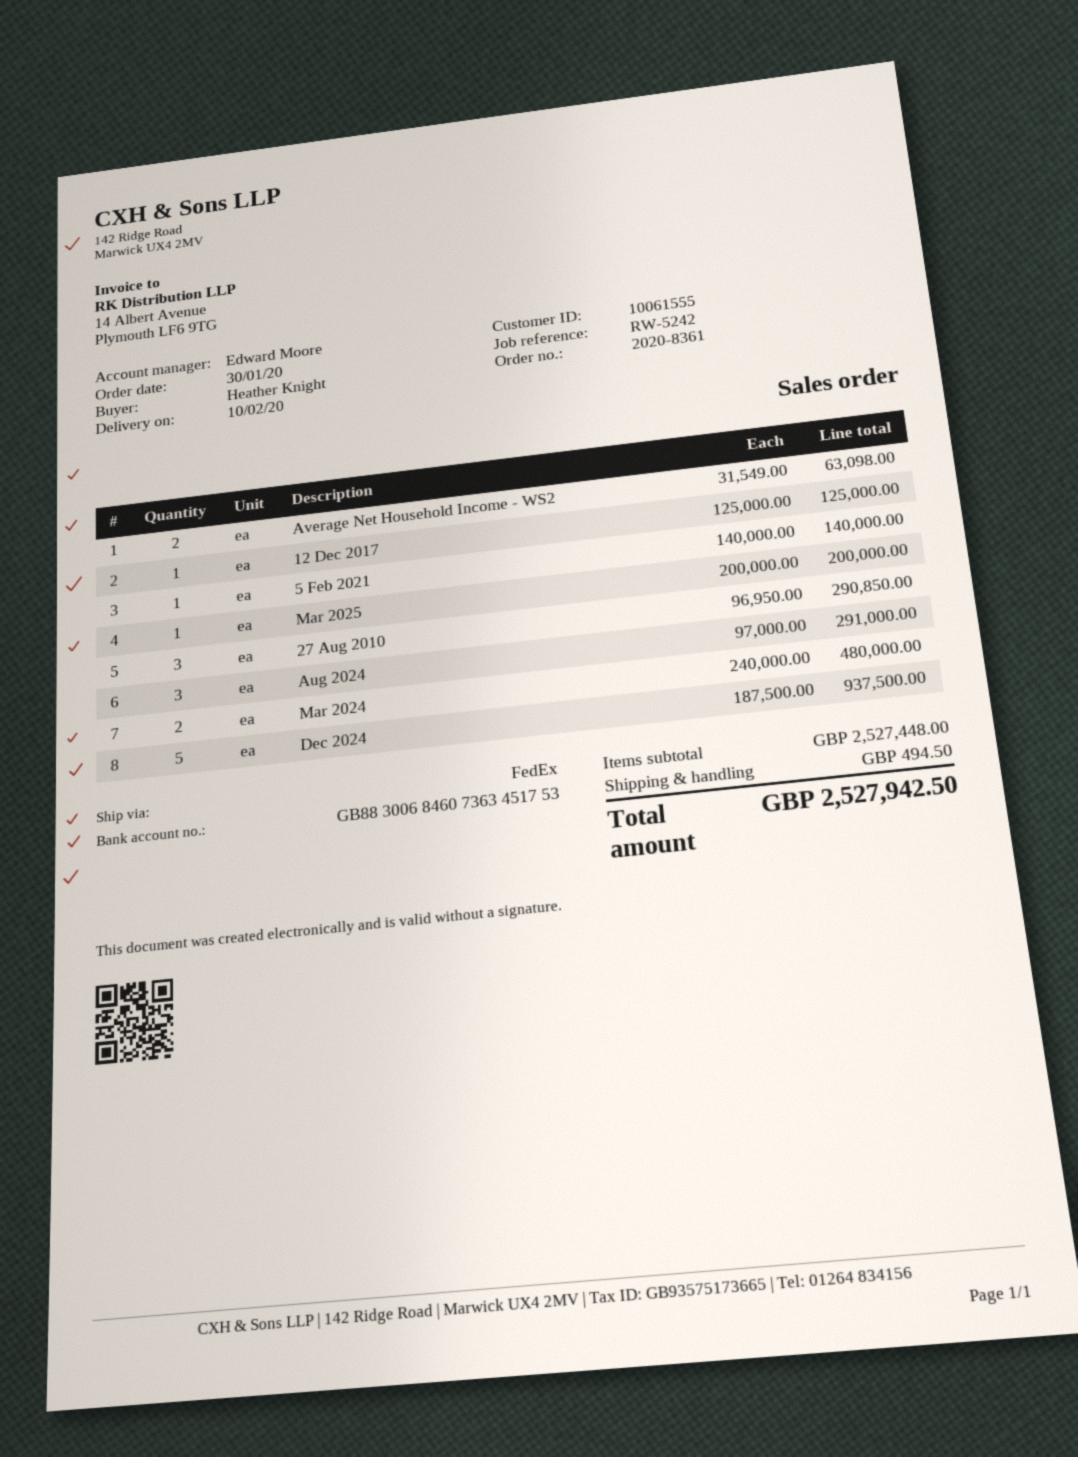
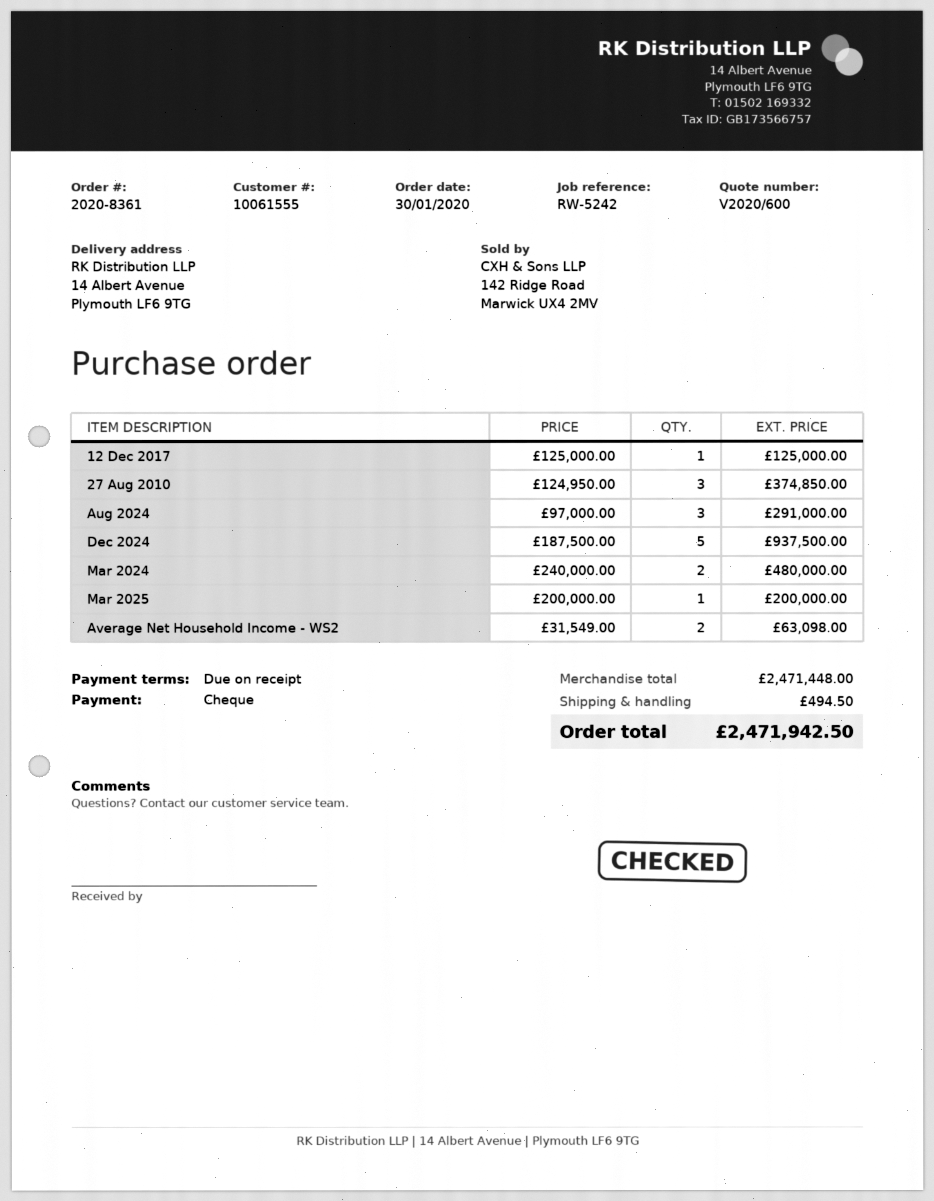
5 Feb 2021: 1 x 140000.00 = 140000.00 -> none
27 Aug 2010: 3 x 96950.00 = 290850.00 -> 3 x 124950.00 = 374850.00
subtotal: 2527448.00 -> 2471448.00
total: 2527942.50 -> 2471942.50

